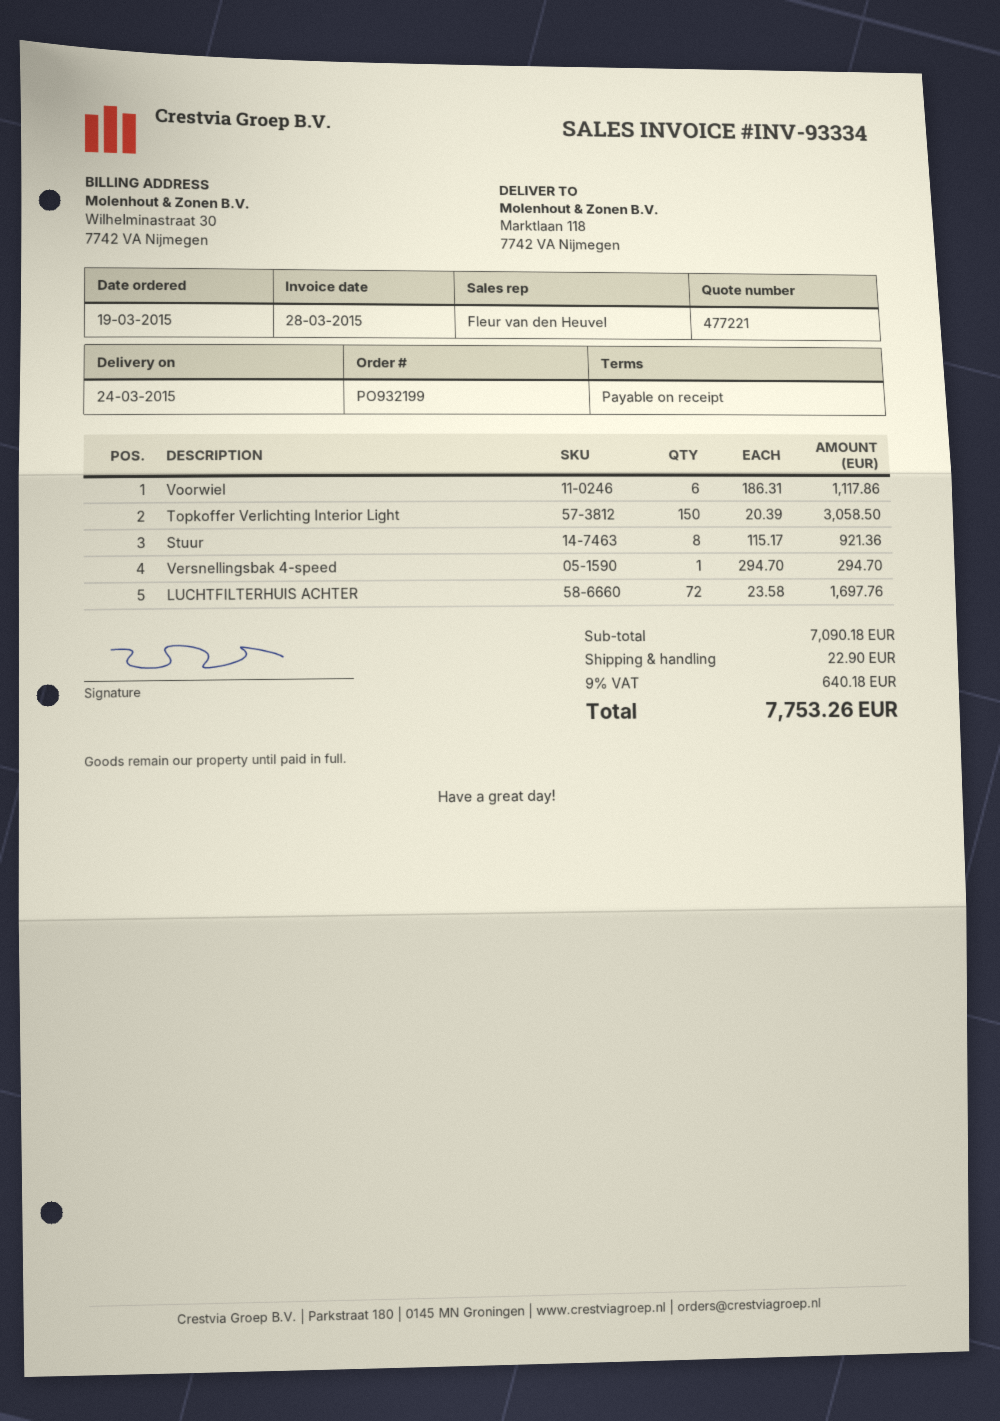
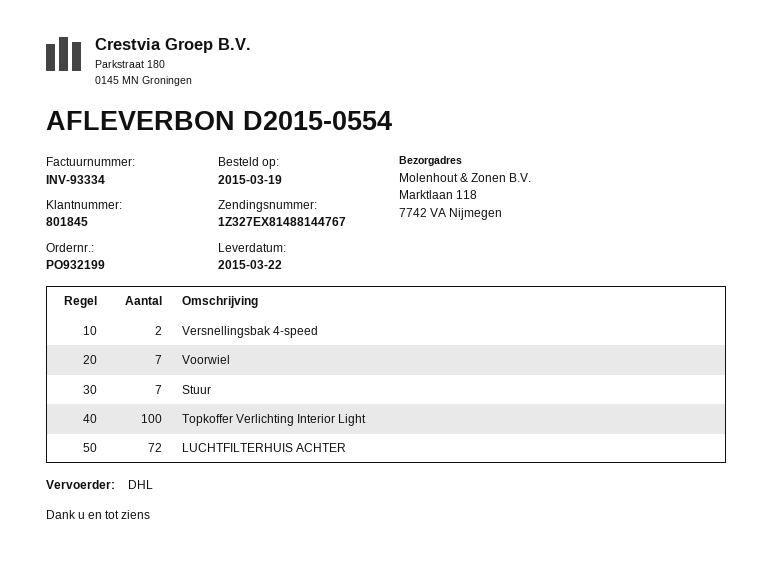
delivery date: 2015-03-24 -> 2015-03-22
Voorwiel: 6 -> 7
Topkoffer Verlichting Interior Light: 150 -> 100
Stuur: 8 -> 7
Versnellingsbak 4-speed: 1 -> 2

